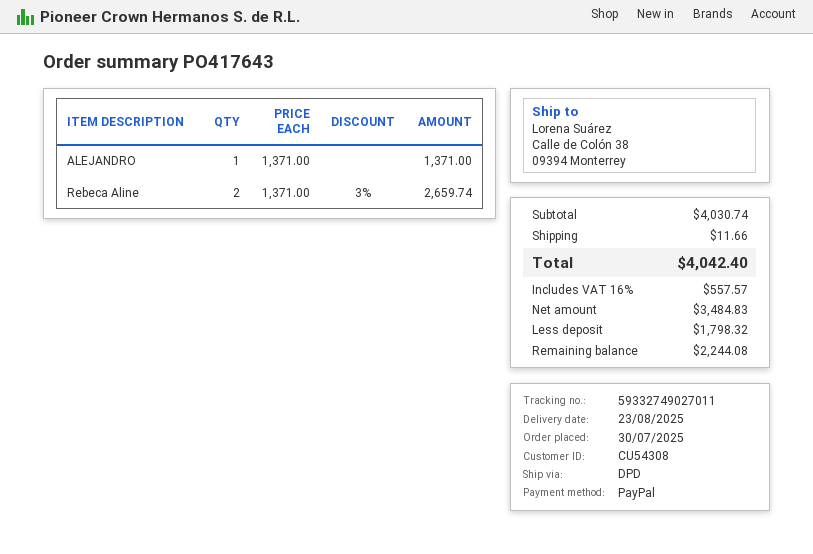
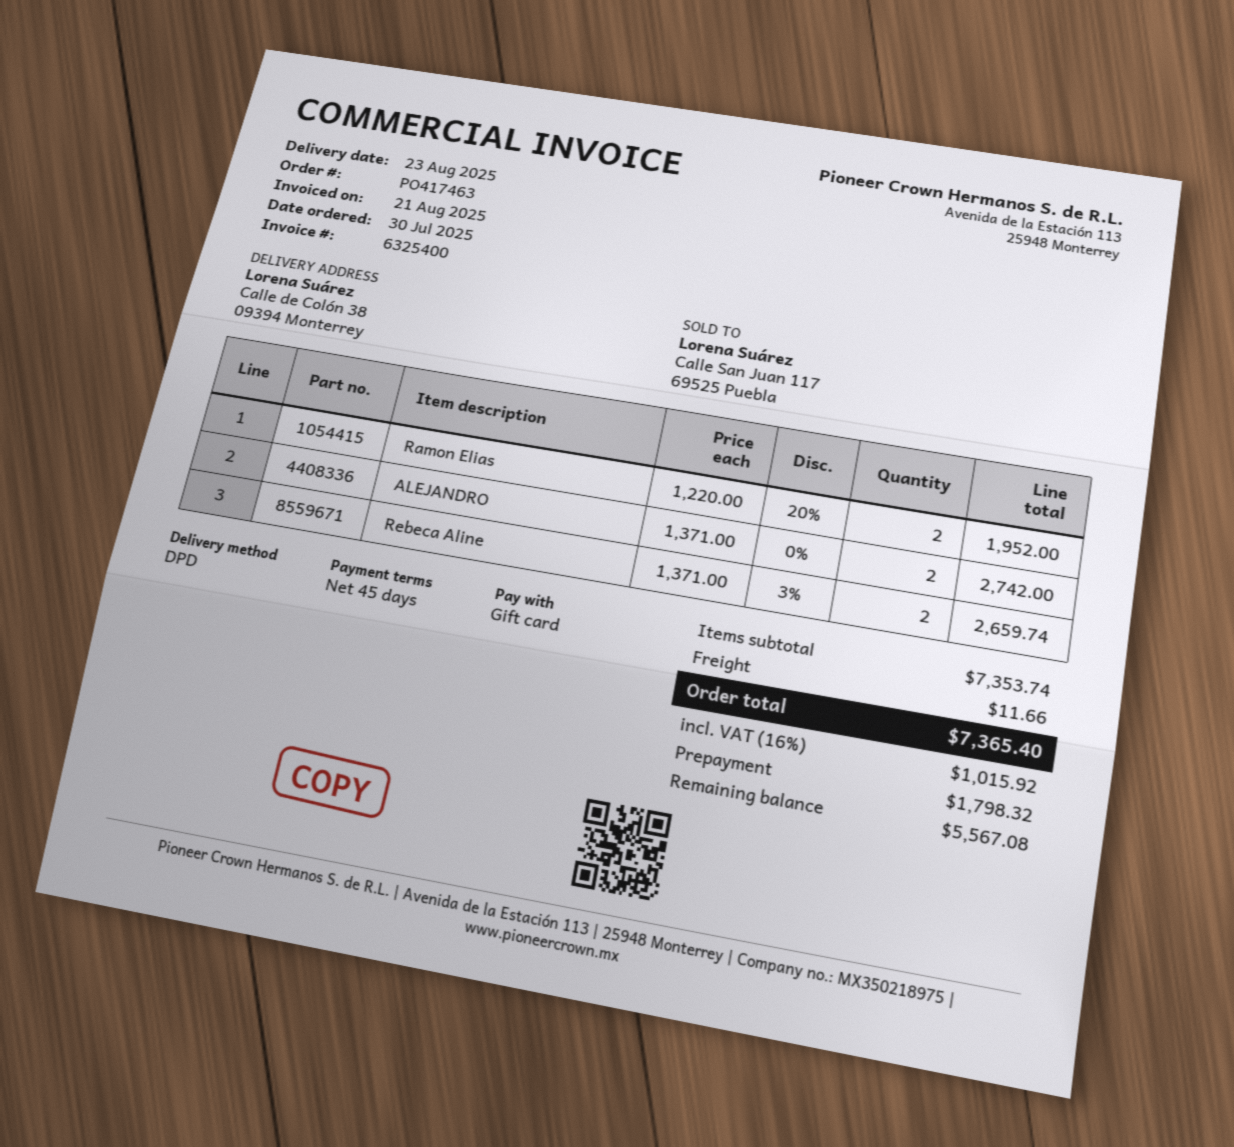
order number: PO417643 -> PO417463
payment method: PayPal -> gift card
ALEJANDRO: 1 x 1371.00 = 1371.00 -> 2 x 1371.00 = 2742.00
Ramon Elias: none -> 2 x 1220.00 - 20% = 1952.00
subtotal: 4030.74 -> 7353.74
tax: 16% = 557.57 -> 16% = 1015.92
total: 4042.40 -> 7365.40
balance: 2244.08 -> 5567.08

